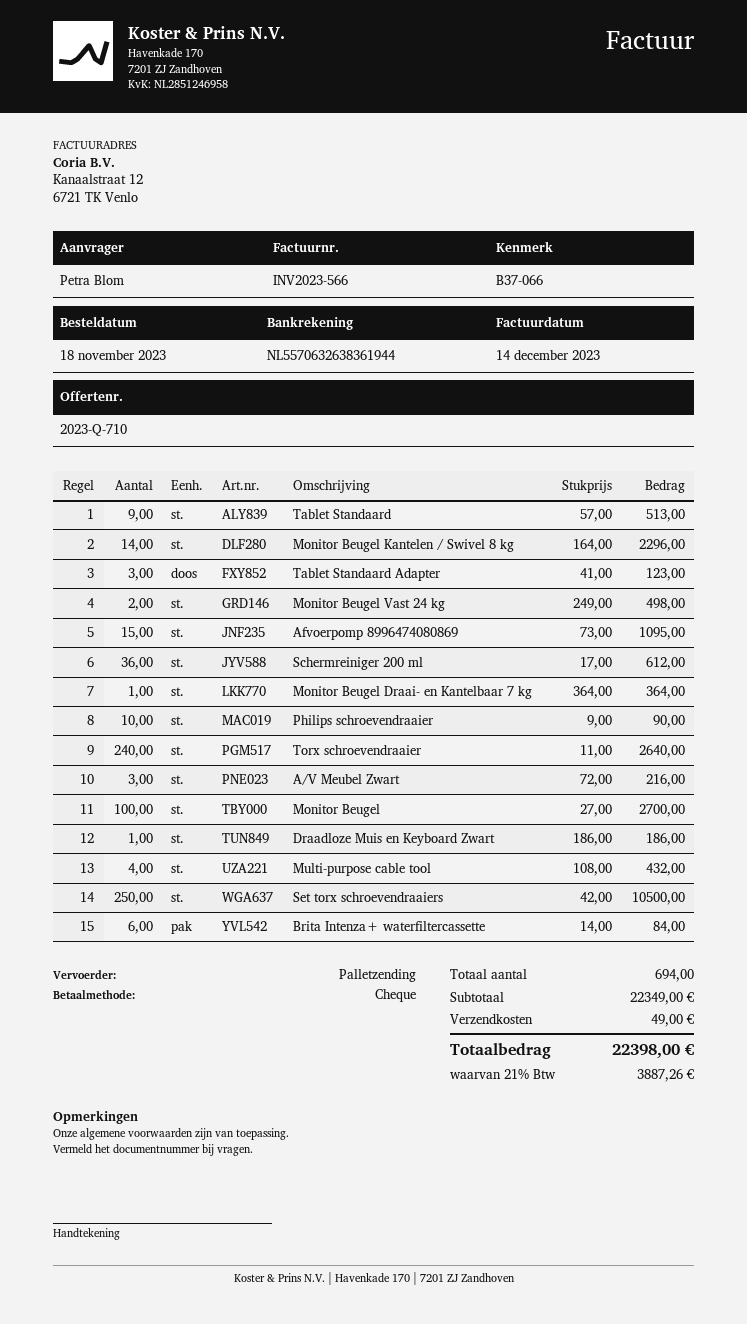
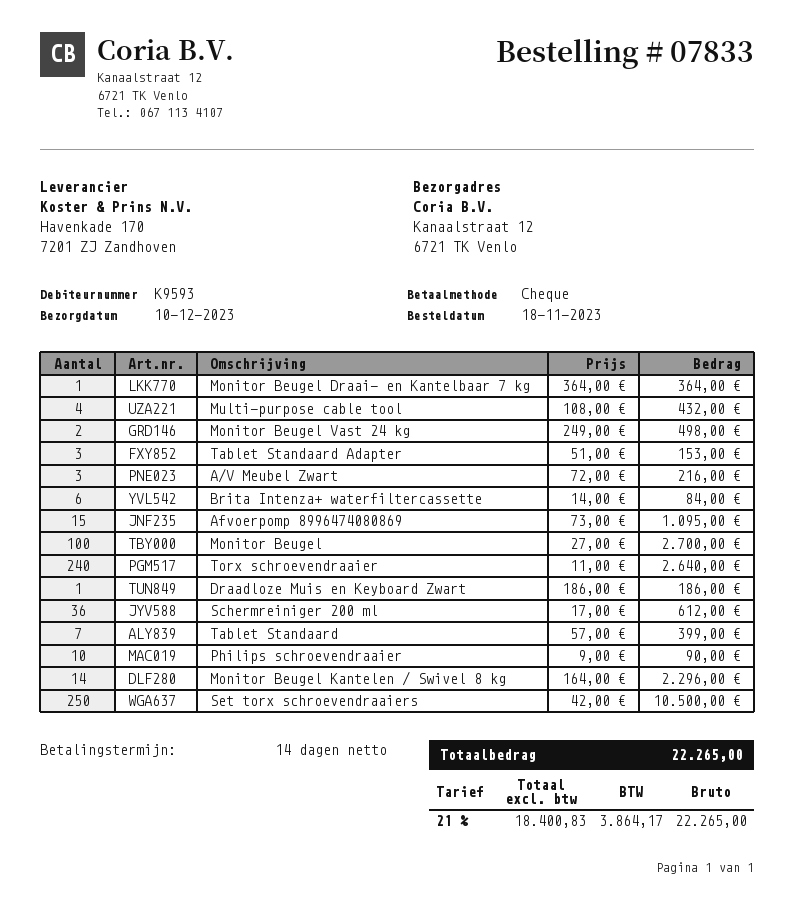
Tablet Standaard: 9 x 57.00 = 513.00 -> 7 x 57.00 = 399.00
Tablet Standaard Adapter: 3 x 41.00 = 123.00 -> 3 x 51.00 = 153.00
shipping: 49.00 -> none
tax: 21% = 3887.26 -> 21% = 3864.17
total: 22398.00 -> 22265.00

